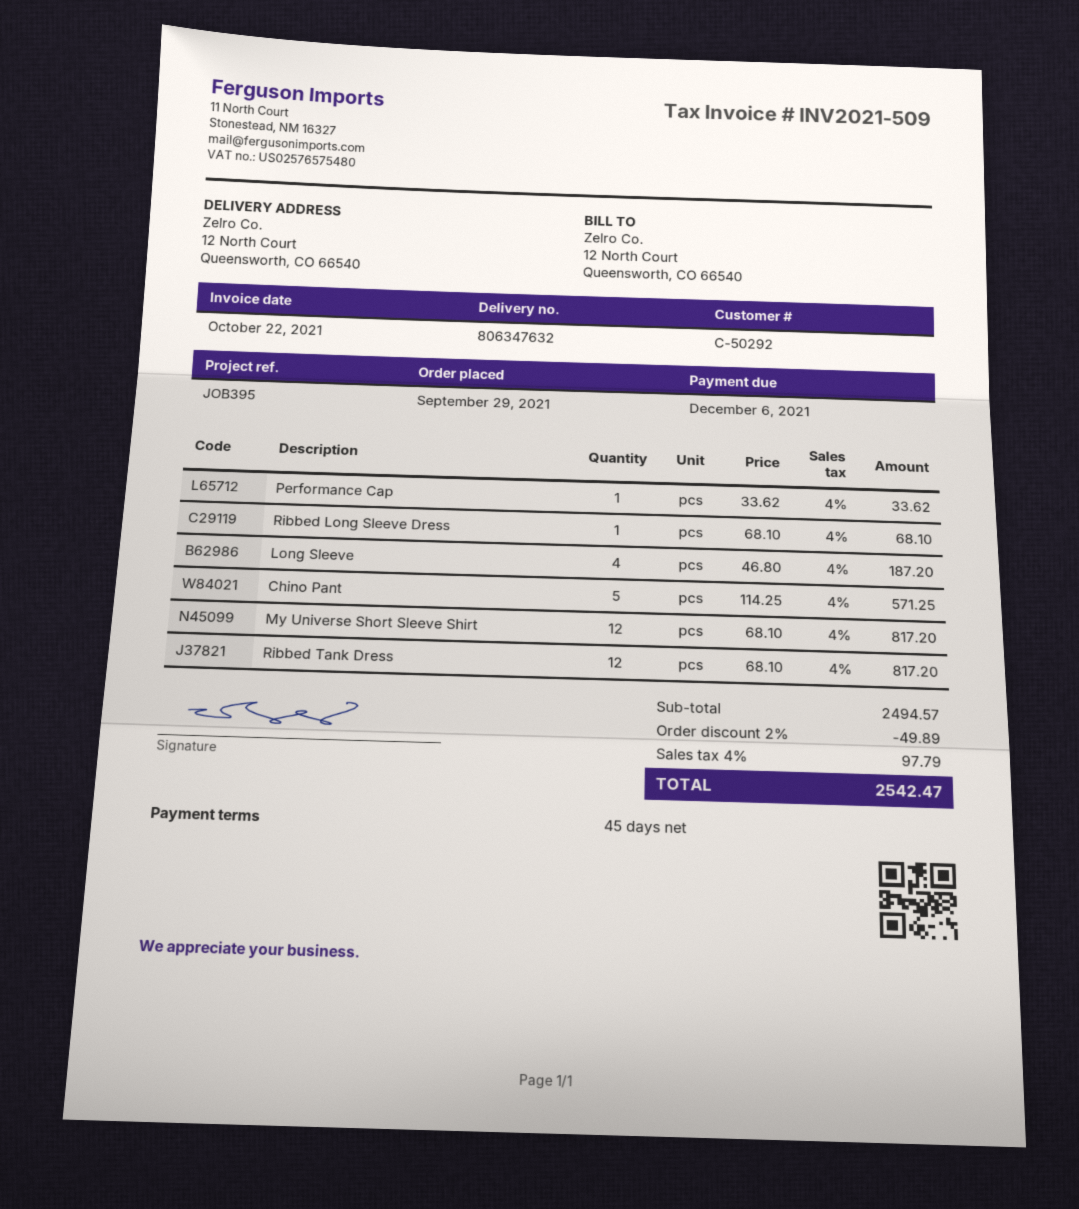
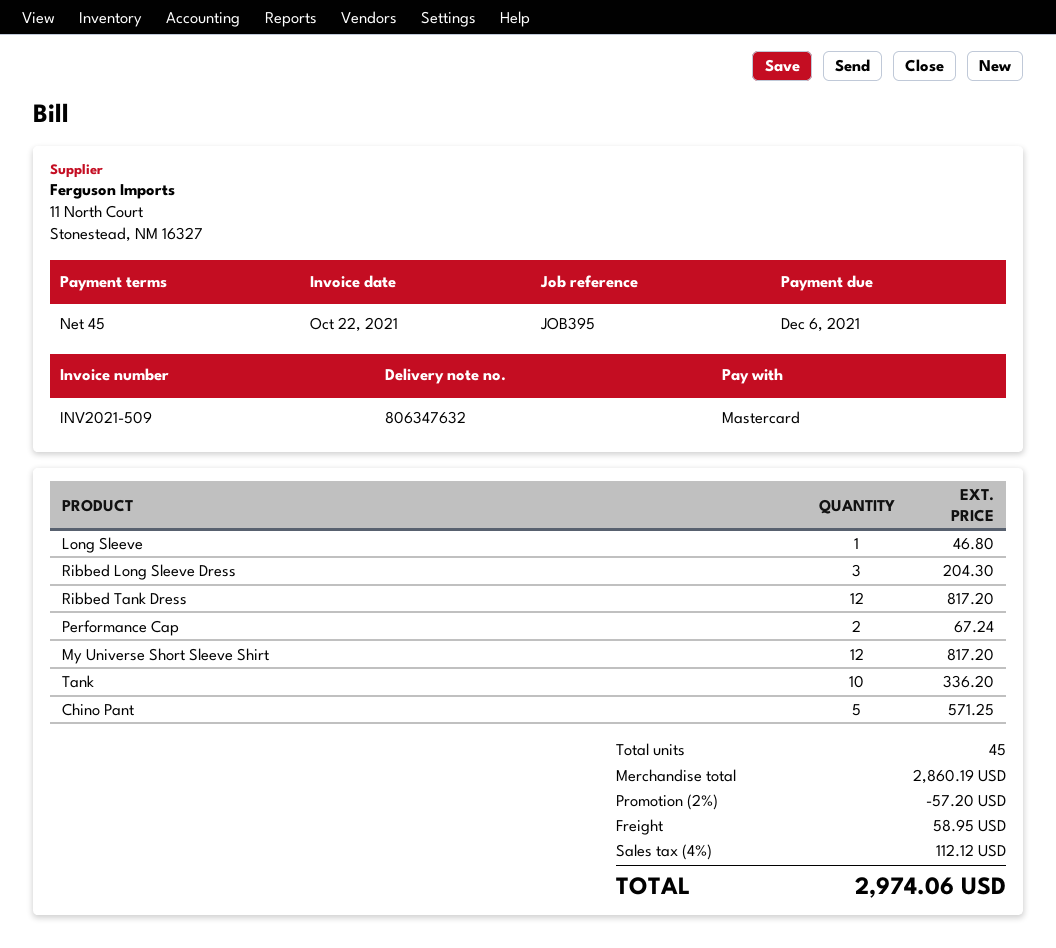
Performance Cap: 1 for 33.62 -> 2 for 67.24
Ribbed Long Sleeve Dress: 1 for 68.10 -> 3 for 204.30
Long Sleeve: 4 for 187.20 -> 1 for 46.80
Tank: none -> 10 for 336.20
subtotal: 2494.57 -> 2860.19
discount: 2% = 49.89 -> 2% = 57.20
shipping: none -> 58.95
tax: 4% = 97.79 -> 4% = 112.12
total: 2542.47 -> 2974.06

